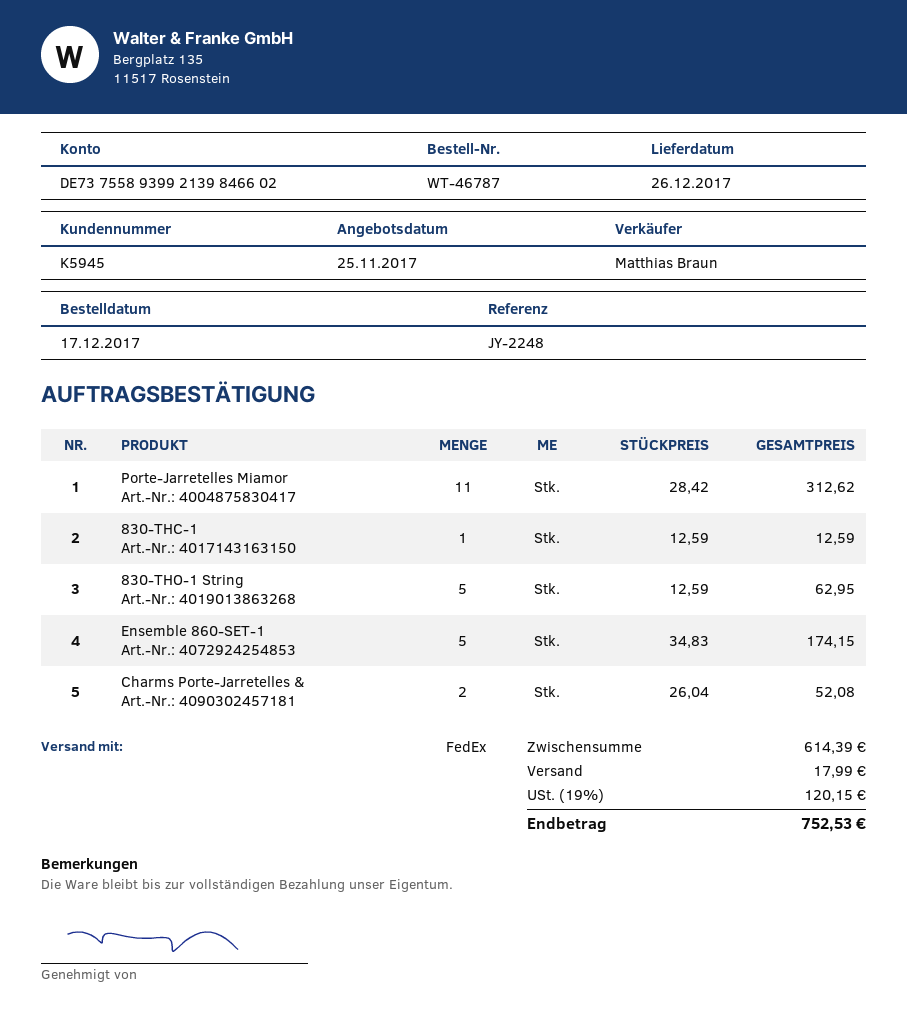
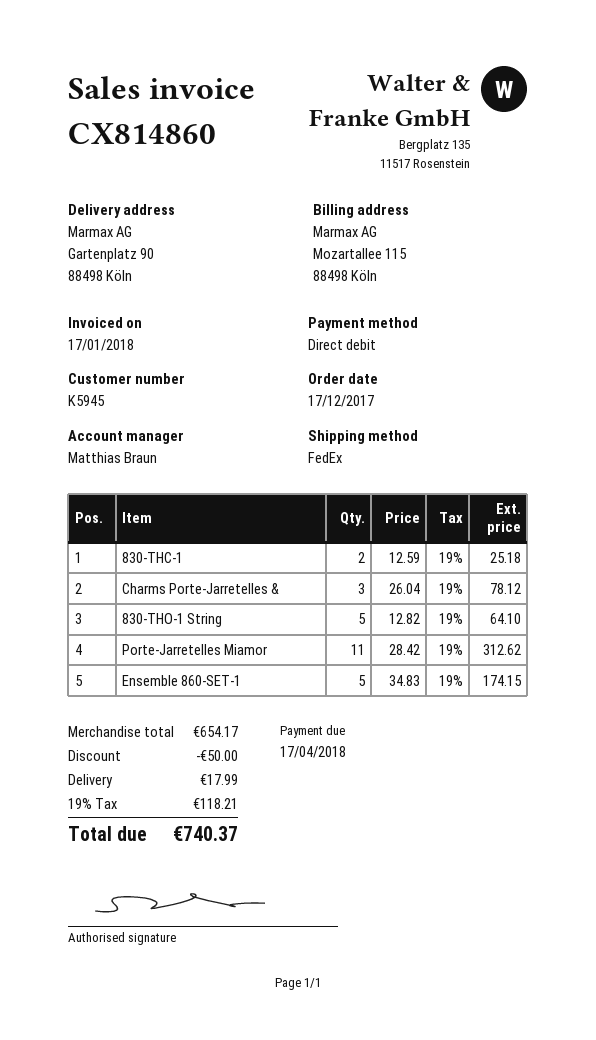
830-THC-1: 1 x 12.59 = 12.59 -> 2 x 12.59 = 25.18
830-THO-1 String: 5 x 12.59 = 62.95 -> 5 x 12.82 = 64.10
Charms Porte-Jarretelles &: 2 x 26.04 = 52.08 -> 3 x 26.04 = 78.12
subtotal: 614.39 -> 654.17
discount: none -> 50.00
tax: 19% = 120.15 -> 19% = 118.21
total: 752.53 -> 740.37

